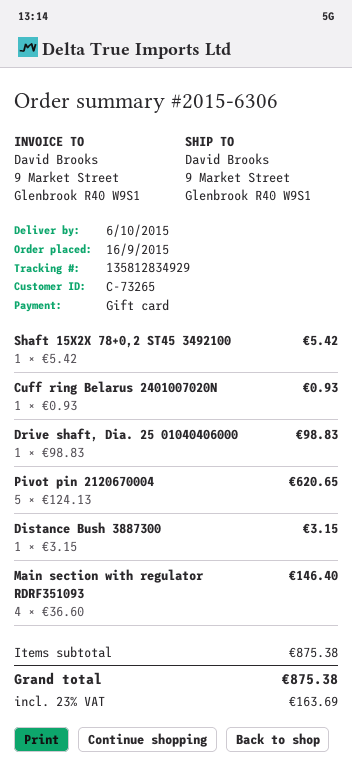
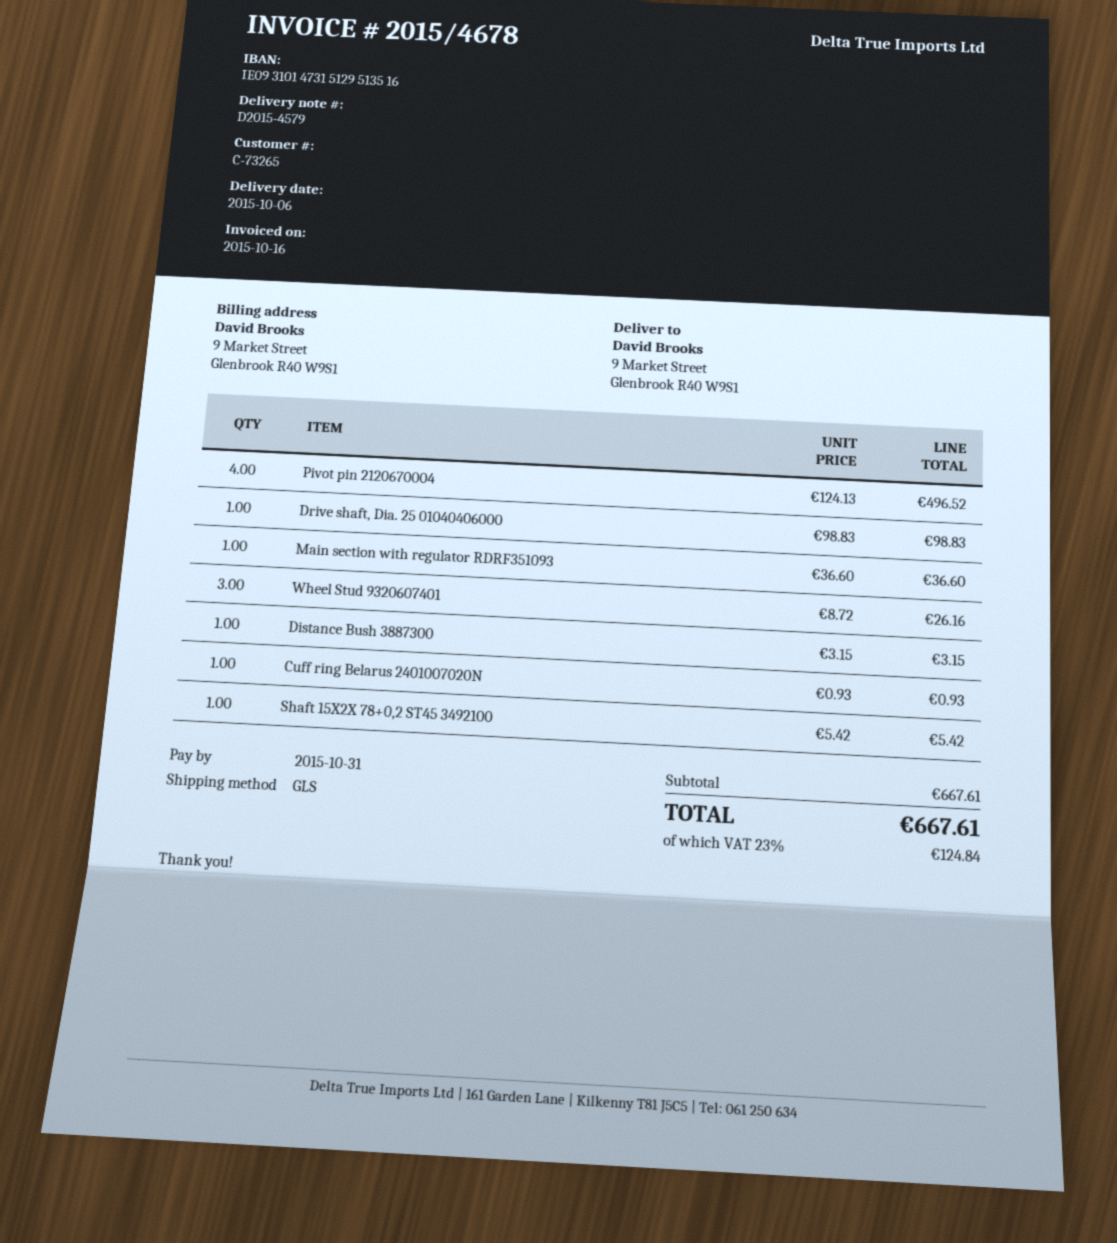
Pivot pin 2120670004: 5 x 124.13 = 620.65 -> 4 x 124.13 = 496.52
Main section with regulator RDRF351093: 4 x 36.60 = 146.40 -> 1 x 36.60 = 36.60
Wheel Stud 9320607401: none -> 3 x 8.72 = 26.16
subtotal: 875.38 -> 667.61
tax: 23% = 163.69 -> 23% = 124.84
total: 875.38 -> 667.61

